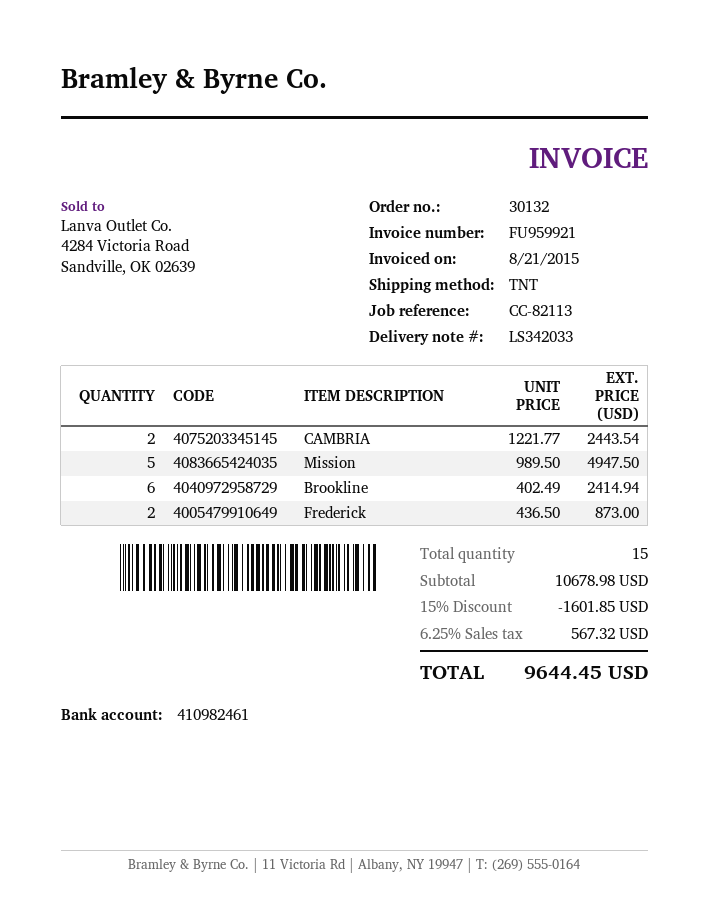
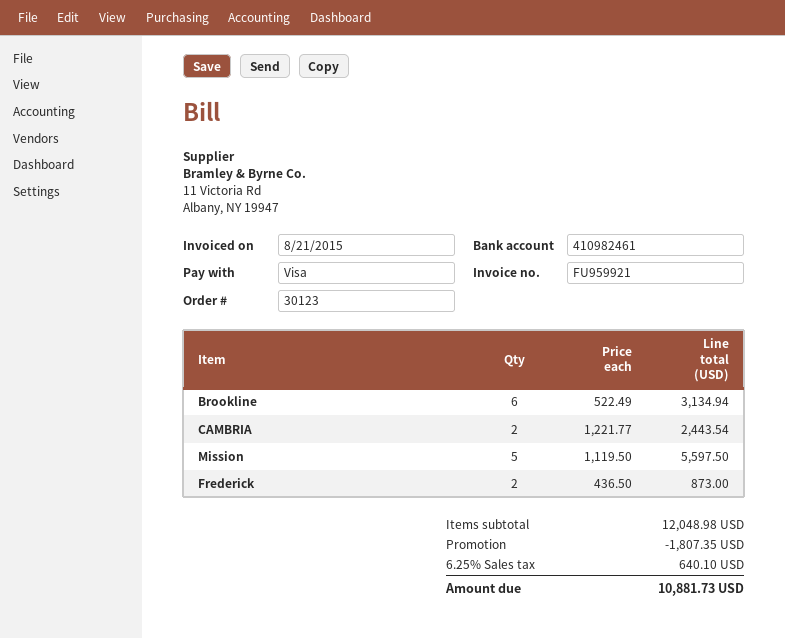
order number: 30132 -> 30123
Mission: 5 x 989.50 = 4947.50 -> 5 x 1119.50 = 5597.50
Brookline: 6 x 402.49 = 2414.94 -> 6 x 522.49 = 3134.94
subtotal: 10678.98 -> 12048.98
discount: 1601.85 -> 1807.35
tax: 6.25% = 567.32 -> 6.25% = 640.10
total: 9644.45 -> 10881.73

